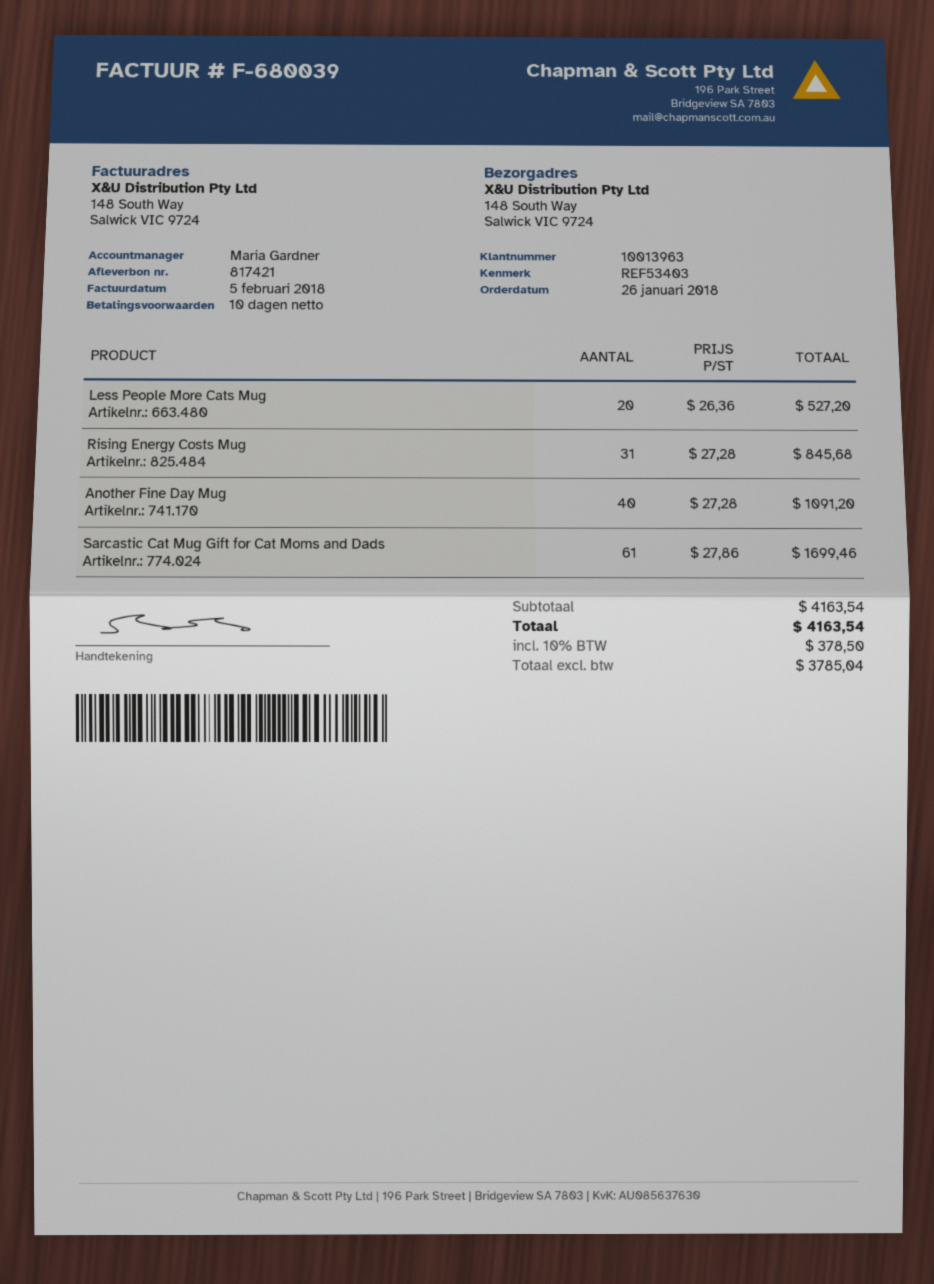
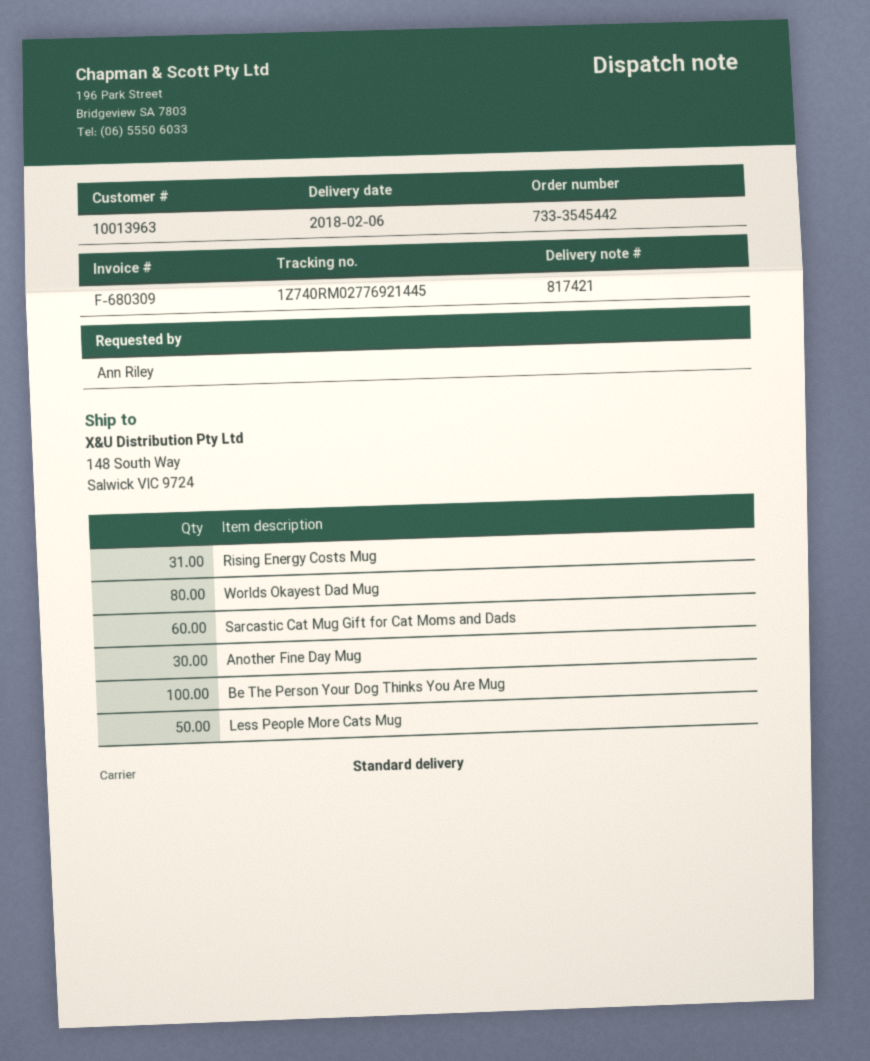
invoice number: F-680039 -> F-680309
Less People More Cats Mug: 20 -> 50
Another Fine Day Mug: 40 -> 30
Sarcastic Cat Mug Gift for Cat Moms and Dads: 61 -> 60
Worlds Okayest Dad Mug: none -> 80
Be The Person Your Dog Thinks You Are Mug: none -> 100

